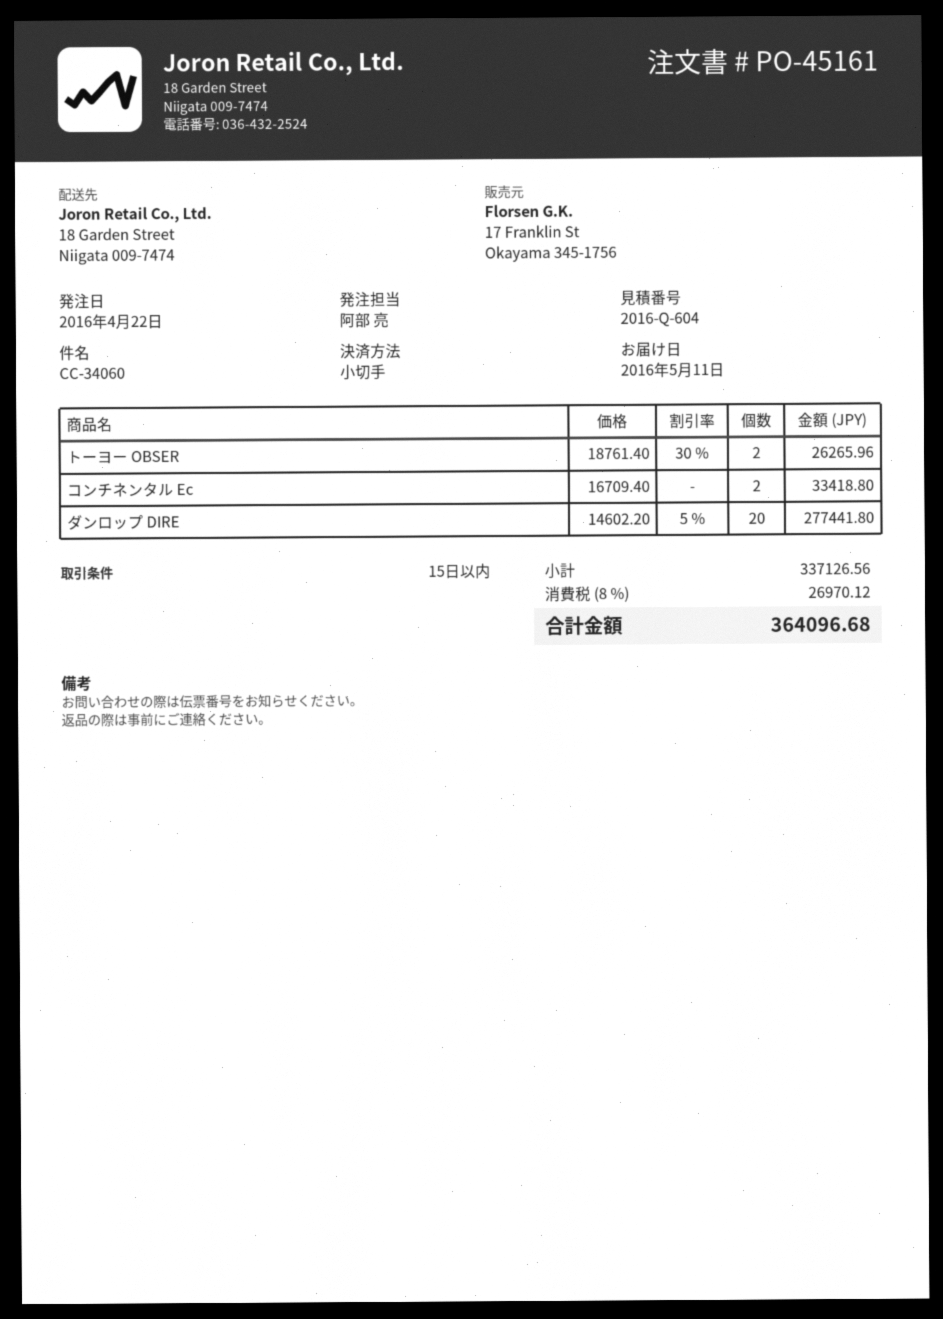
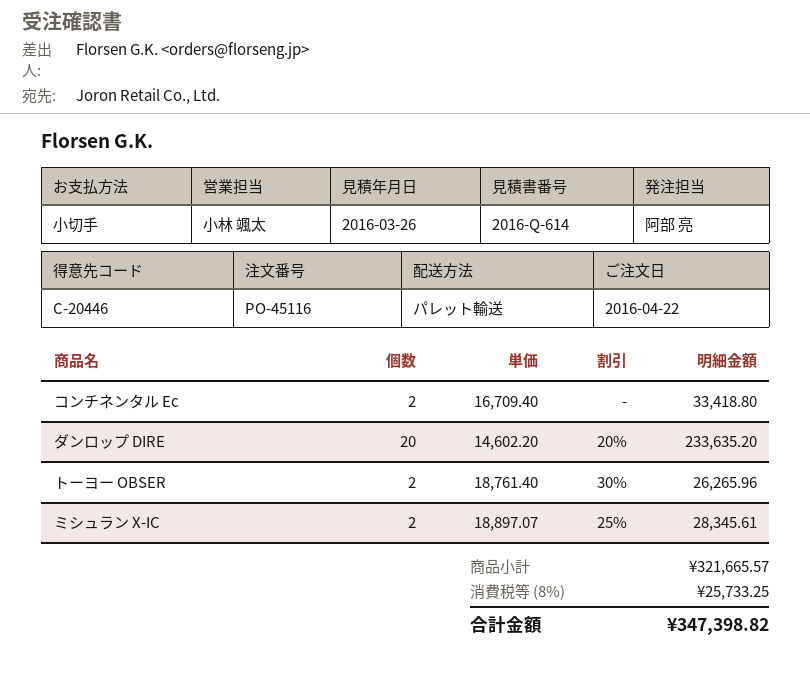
quote number: 2016-Q-604 -> 2016-Q-614
order number: PO-45161 -> PO-45116
ダンロップ DIRE: 20 x 14602.20 - 5% = 277441.80 -> 20 x 14602.20 - 20% = 233635.20
ミシュラン X-IC: none -> 2 x 18897.07 - 25% = 28345.61
subtotal: 337126.56 -> 321665.57
tax: 8% = 26970.12 -> 8% = 25733.25
total: 364096.68 -> 347398.82

